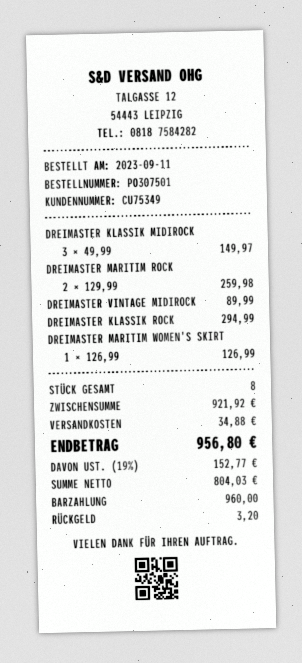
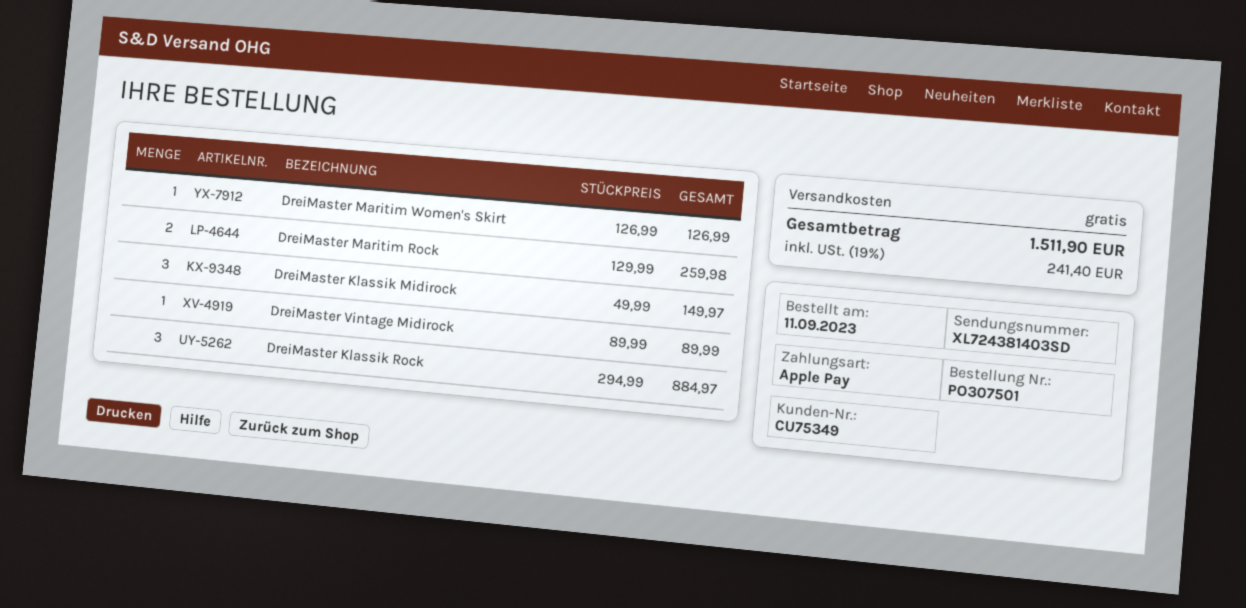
payment method: cash -> Apple Pay
DREIMASTER KLASSIK ROCK: 1 x 294.99 = 294.99 -> 3 x 294.99 = 884.97
shipping: 34.88 -> 0.00
tax: 19% = 152.77 -> 19% = 241.40
total: 956.80 -> 1511.90

